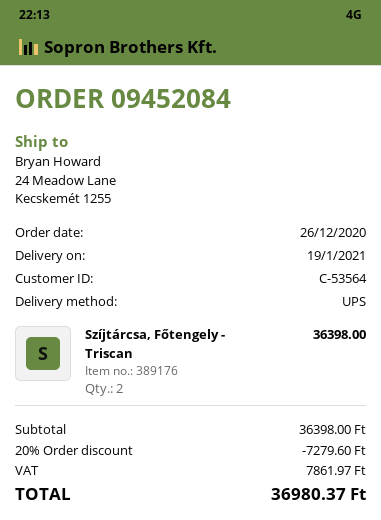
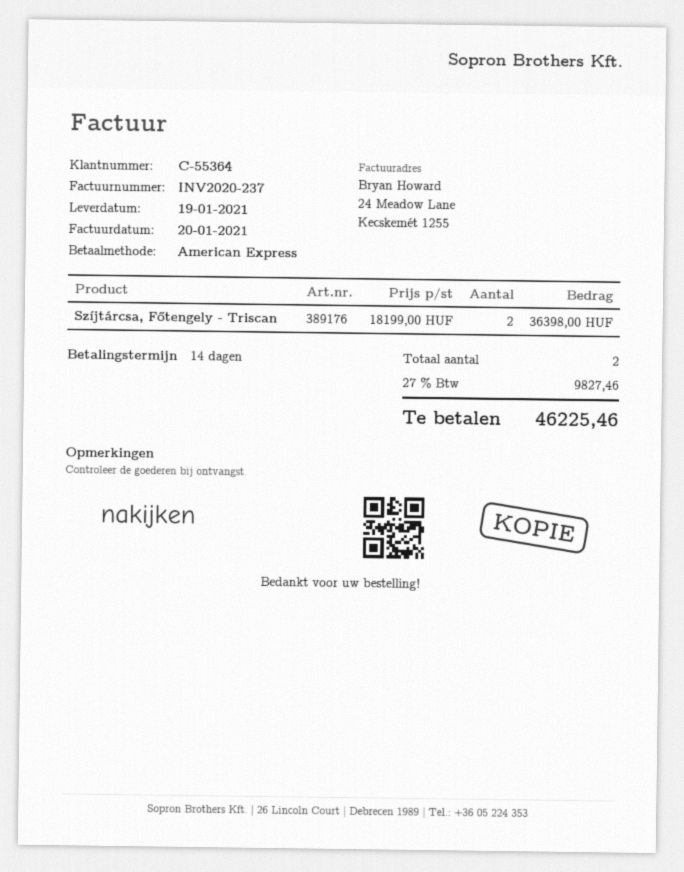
customer number: C-53564 -> C-55364
discount: 20% = 7279.60 -> none
tax: 7861.97 -> 9827.46
total: 36980.37 -> 46225.46

